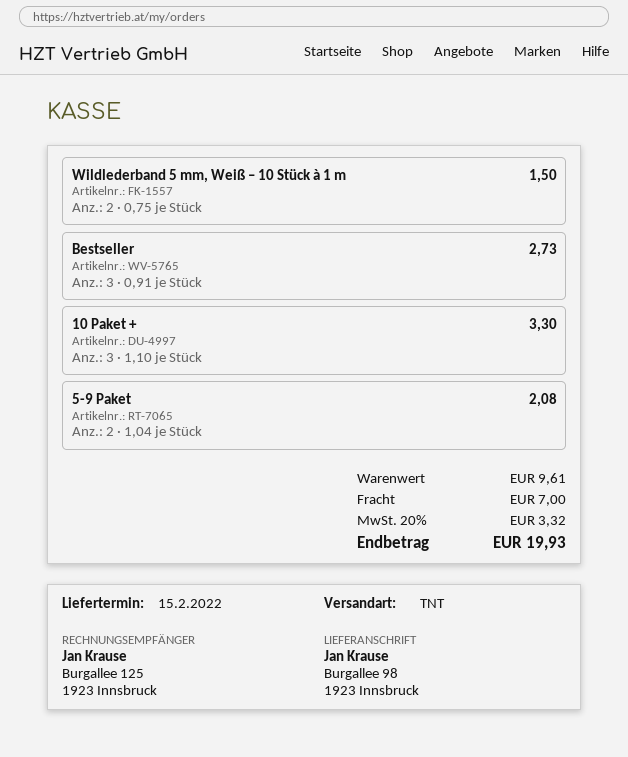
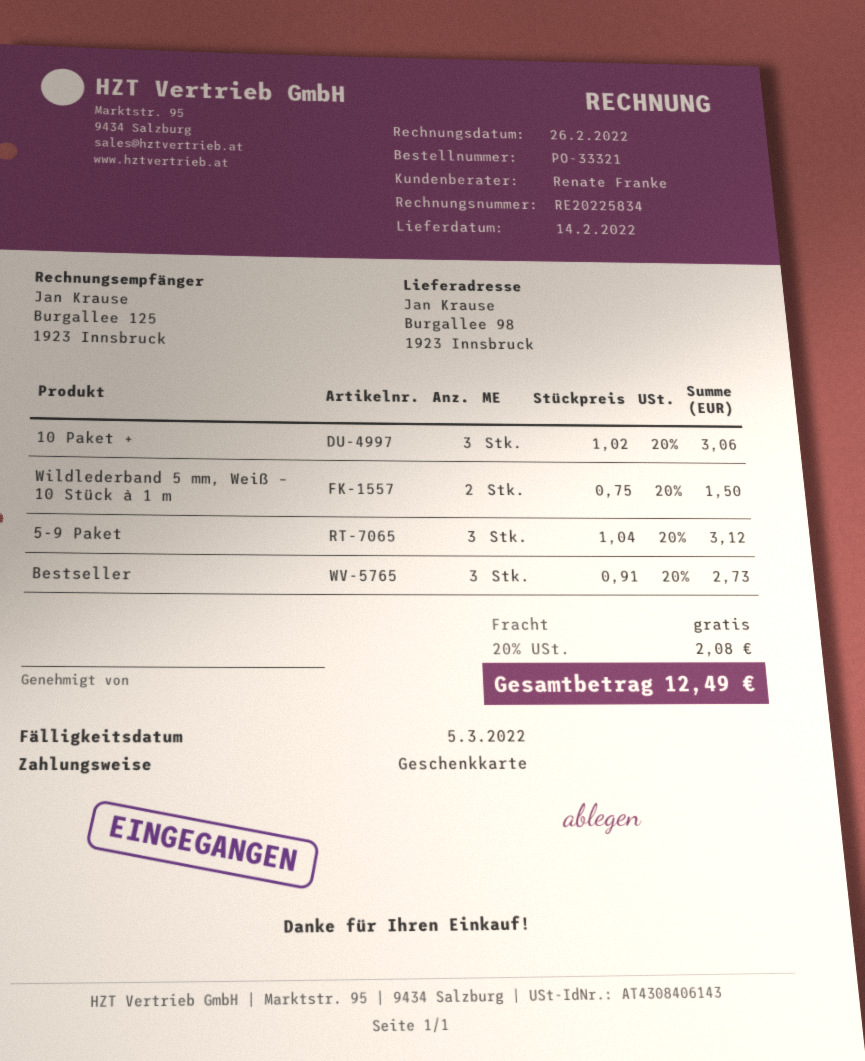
delivery date: 2022-02-15 -> 2022-02-14
10 Paket +: 3 x 1.10 = 3.30 -> 3 x 1.02 = 3.06
5-9 Paket: 2 x 1.04 = 2.08 -> 3 x 1.04 = 3.12
shipping: 7.00 -> 0.00
tax: 20% = 3.32 -> 20% = 2.08
total: 19.93 -> 12.49

